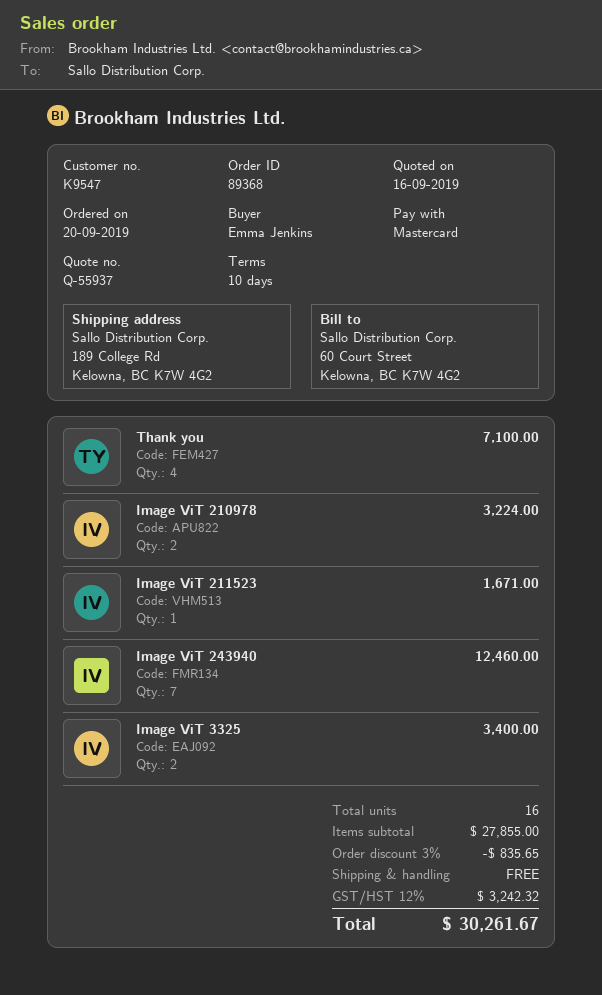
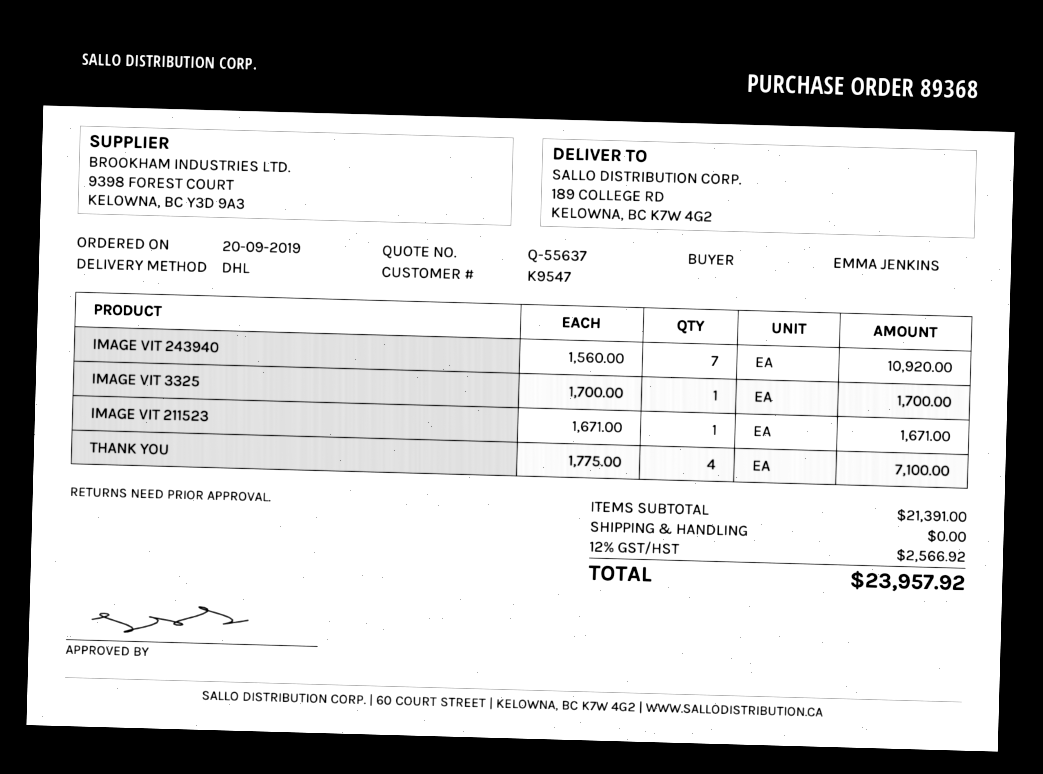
quote number: Q-55937 -> Q-55637
Image ViT 210978: 2 for 3224.00 -> none
Image ViT 243940: 7 for 12460.00 -> 7 for 10920.00
Image ViT 3325: 2 for 3400.00 -> 1 for 1700.00
subtotal: 27855.00 -> 21391.00
discount: 3% = 835.65 -> none
tax: 12% = 3242.32 -> 12% = 2566.92
total: 30261.67 -> 23957.92

